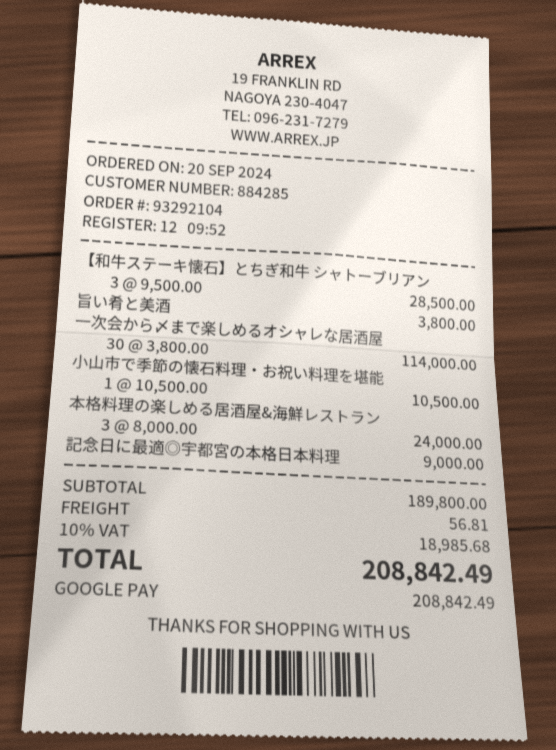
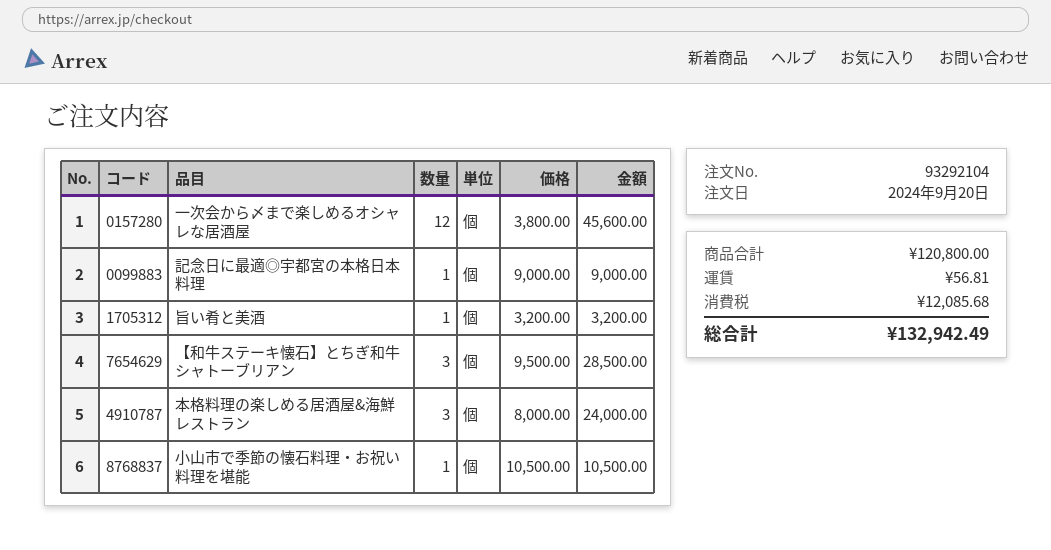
旨い肴と美酒: 1 x 3800.00 = 3800.00 -> 1 x 3200.00 = 3200.00
一次会から〆まで楽しめるオシャレな居酒屋: 30 x 3800.00 = 114000.00 -> 12 x 3800.00 = 45600.00
subtotal: 189800.00 -> 120800.00
tax: 18985.68 -> 12085.68
total: 208842.49 -> 132942.49

